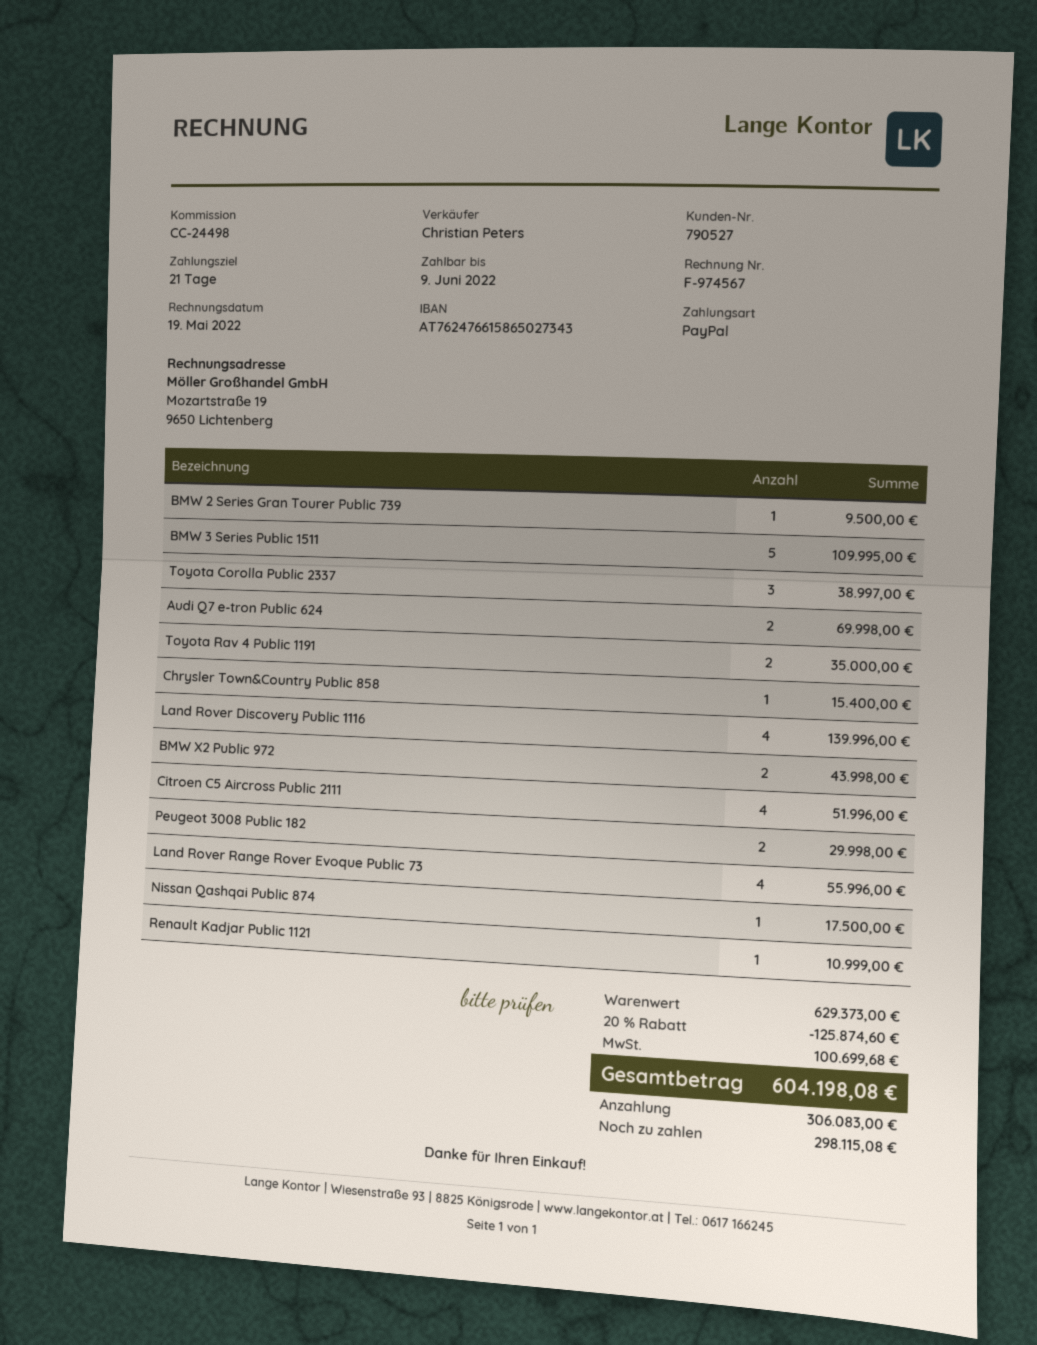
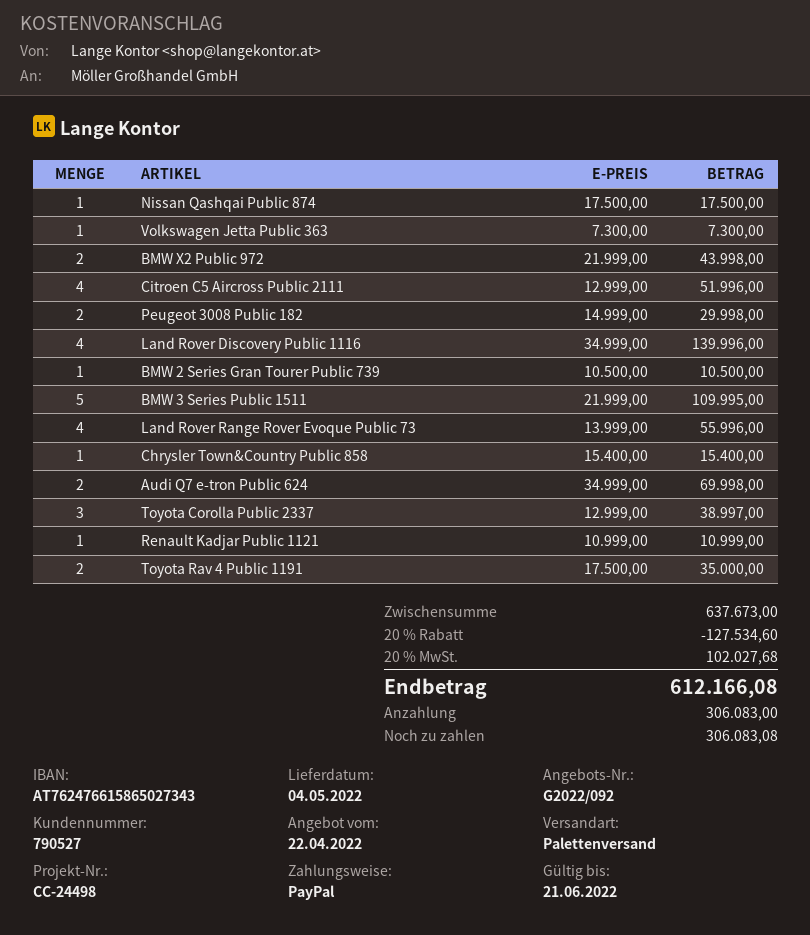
BMW 2 Series Gran Tourer Public 739: 1 for 9500.00 -> 1 for 10500.00
Volkswagen Jetta Public 363: none -> 1 for 7300.00
subtotal: 629373.00 -> 637673.00
discount: 20% = 125874.60 -> 20% = 127534.60
tax: 100699.68 -> 102027.68
total: 604198.08 -> 612166.08
balance: 298115.08 -> 306083.08

